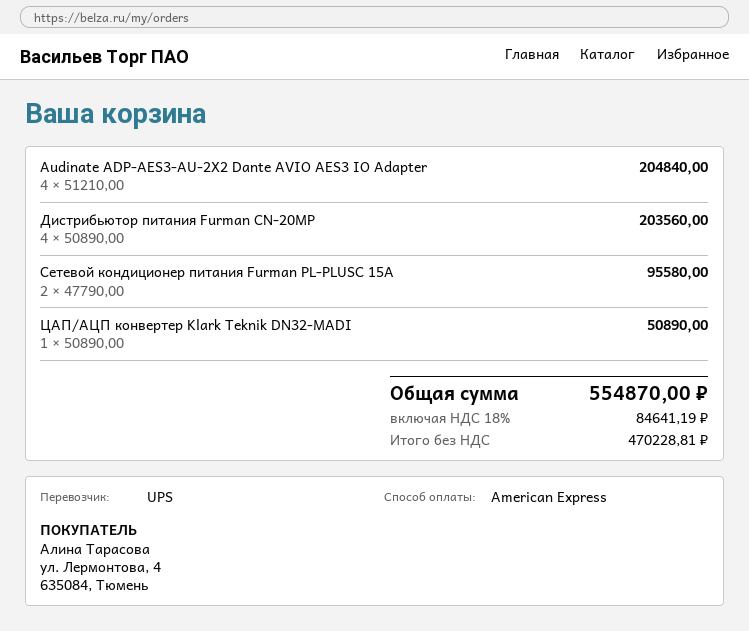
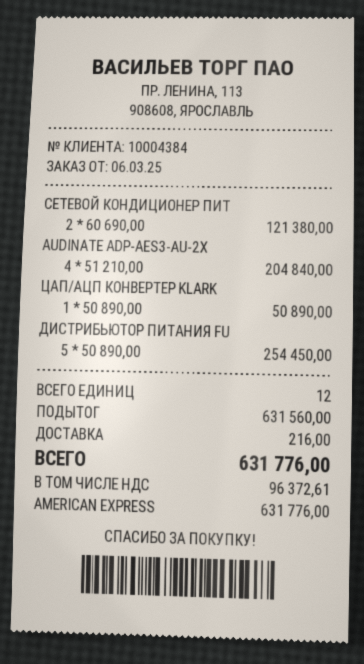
Дистрибьютор питания Furman CN-20MP: 4 x 50890.00 = 203560.00 -> 5 x 50890.00 = 254450.00
Сетевой кондиционер питания Furman PL-PLUSC 15A: 2 x 47790.00 = 95580.00 -> 2 x 60690.00 = 121380.00
shipping: none -> 216.00
tax: 84641.19 -> 96372.61
total: 554870.00 -> 631776.00

